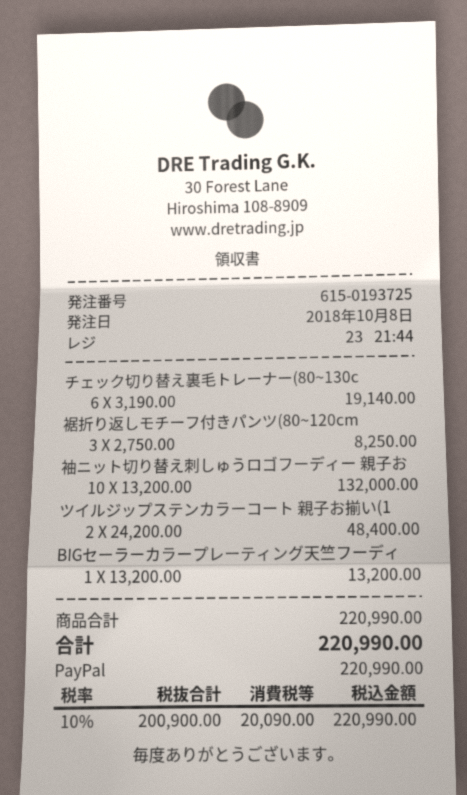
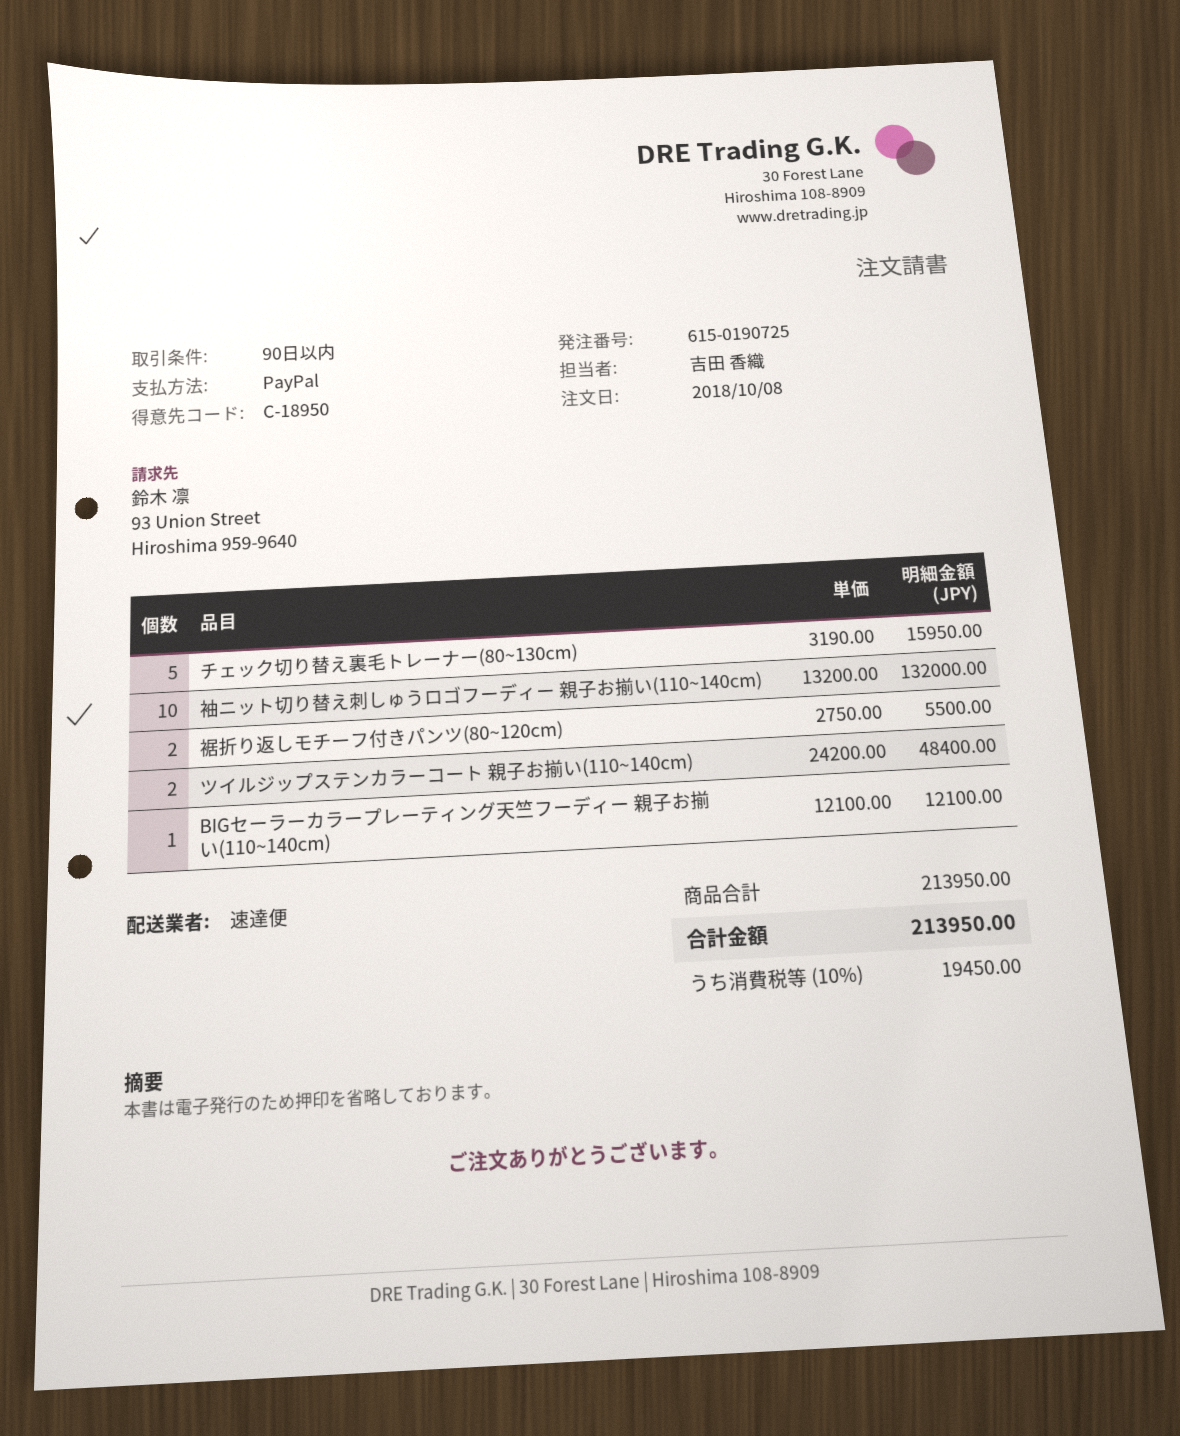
order number: 615-0193725 -> 615-0190725
チェック切り替え裏毛トレーナー(80~130c: 6 x 3190.00 = 19140.00 -> 5 x 3190.00 = 15950.00
裾折り返しモチーフ付きパンツ(80~120cm: 3 x 2750.00 = 8250.00 -> 2 x 2750.00 = 5500.00
BIGセーラーカラープレーティング天竺フーディ: 1 x 13200.00 = 13200.00 -> 1 x 12100.00 = 12100.00
subtotal: 220990.00 -> 213950.00
tax: 10% = 20090.00 -> 10% = 19450.00
total: 220990.00 -> 213950.00

